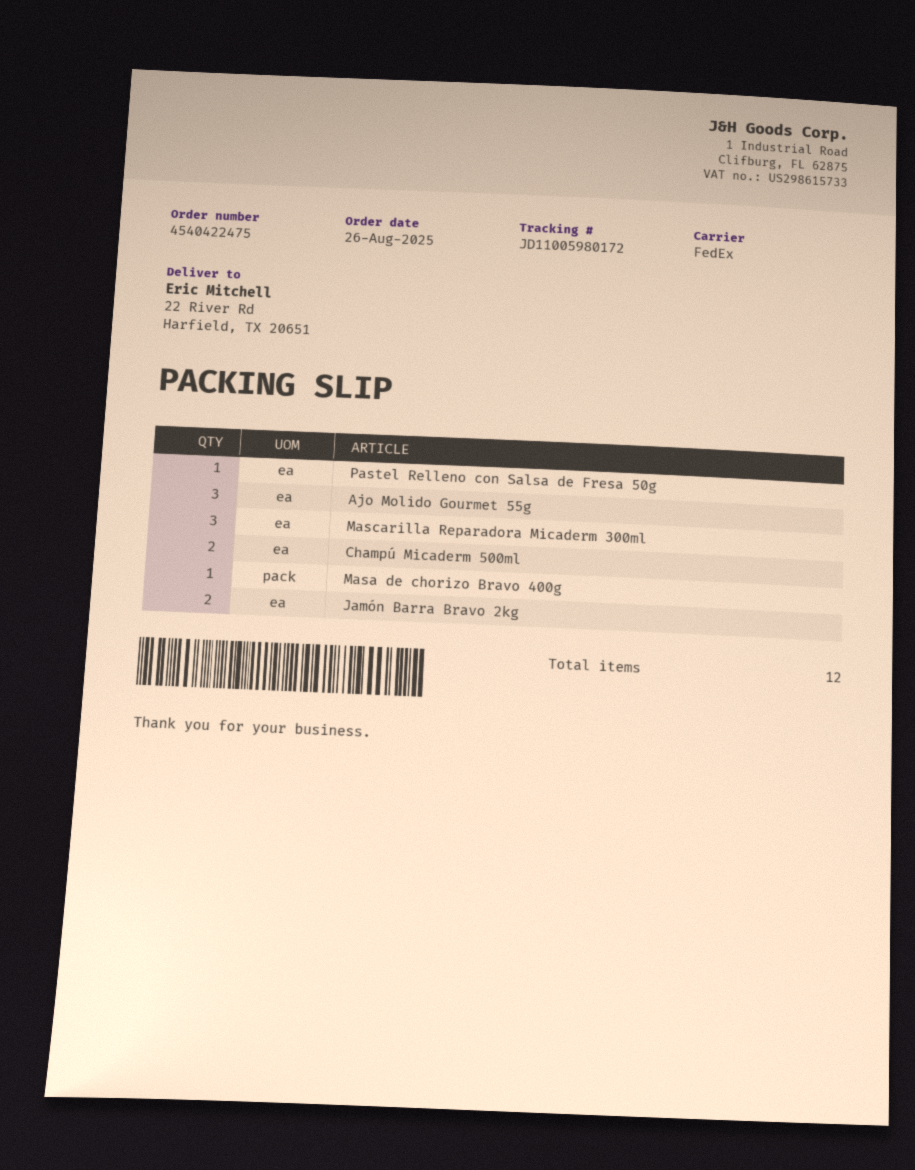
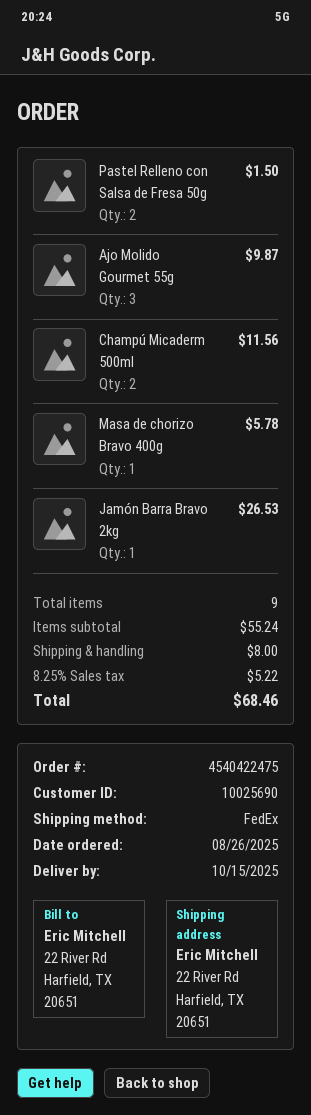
Pastel Relleno con Salsa de Fresa 50g: 1 -> 2
Mascarilla Reparadora Micaderm 300ml: 3 -> none
Jamón Barra Bravo 2kg: 2 -> 1
total quantity: 12 -> 9

